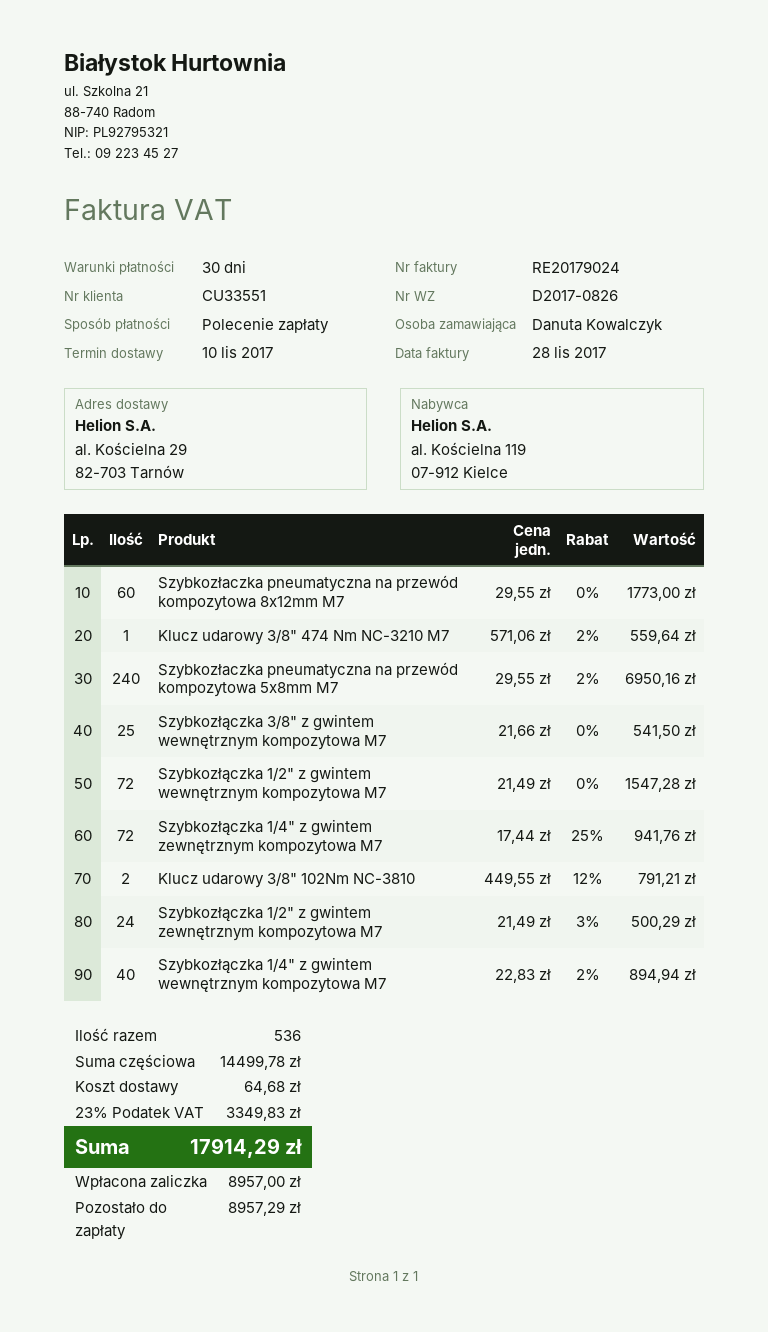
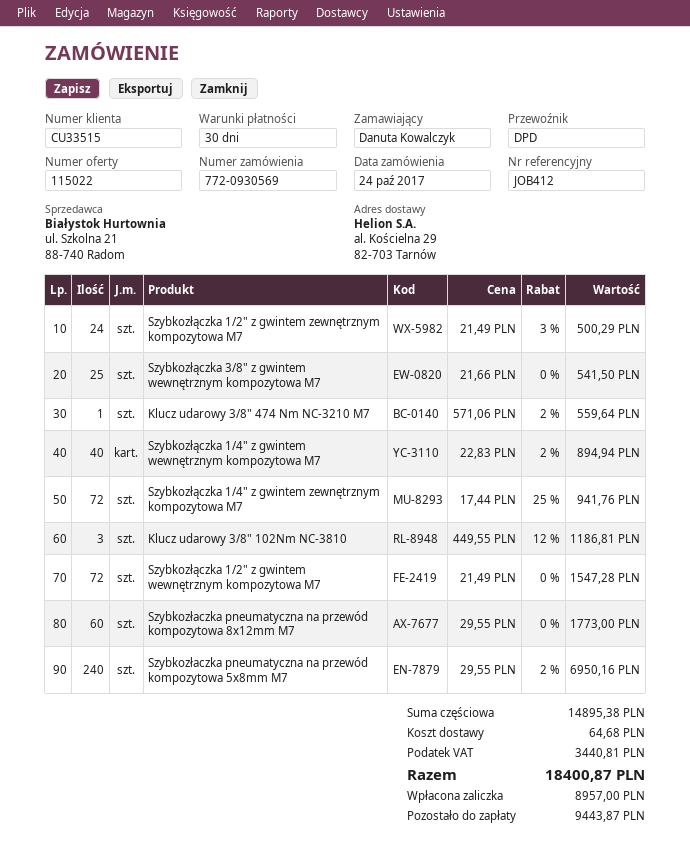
customer number: CU33551 -> CU33515
Klucz udarowy 3/8" 102Nm NC-3810: 2 x 449.55 - 12% = 791.21 -> 3 x 449.55 - 12% = 1186.81
subtotal: 14499.78 -> 14895.38
tax: 3349.83 -> 3440.81
total: 17914.29 -> 18400.87
balance: 8957.29 -> 9443.87

